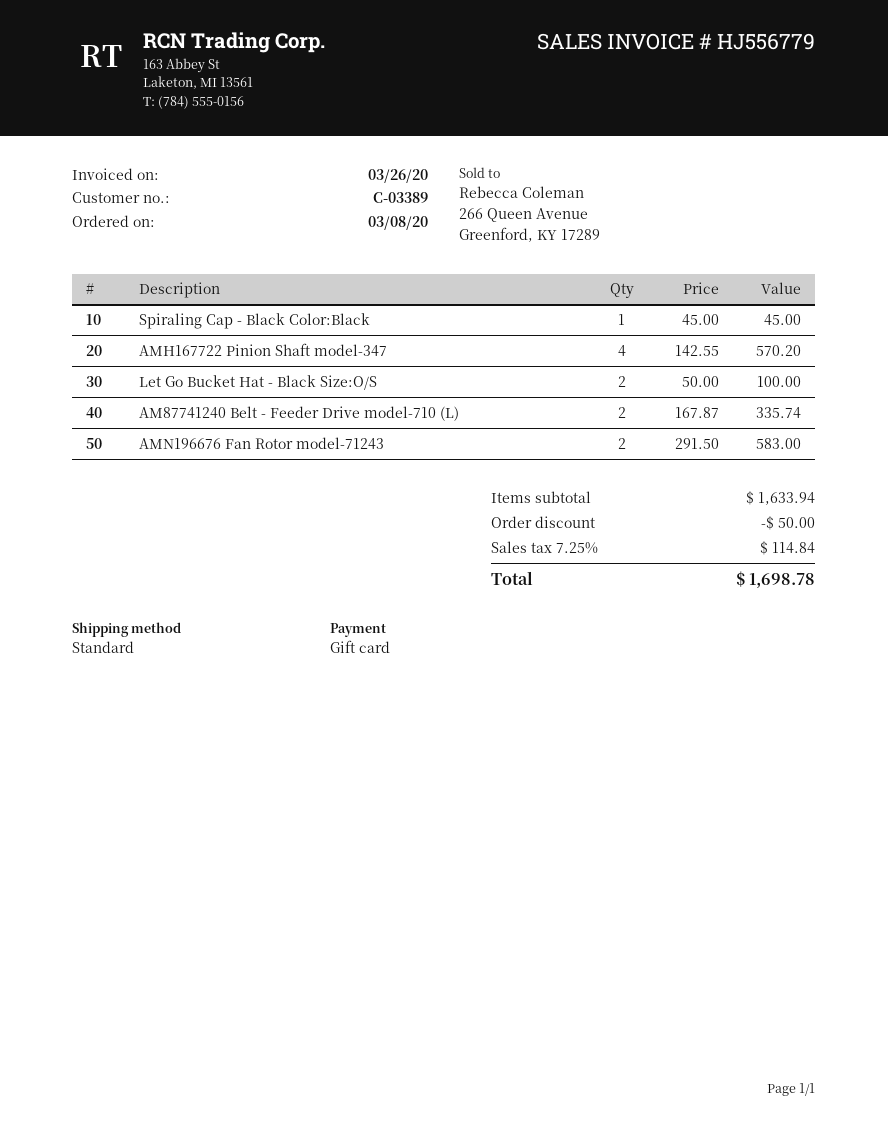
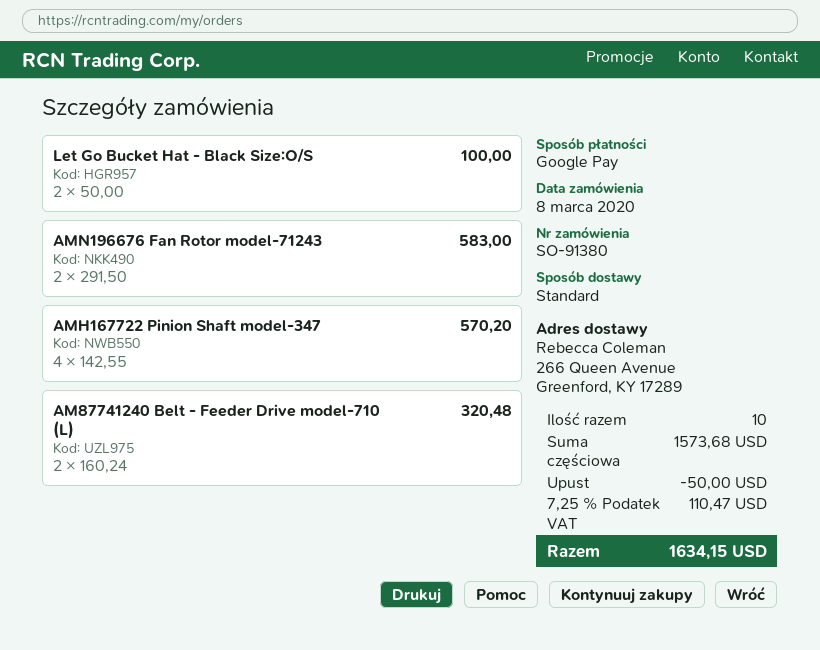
payment method: gift card -> Google Pay
Spiraling Cap - Black Color:Black: 1 x 45.00 = 45.00 -> none
AM87741240 Belt - Feeder Drive model-710 (L): 2 x 167.87 = 335.74 -> 2 x 160.24 = 320.48
subtotal: 1633.94 -> 1573.68
tax: 7.25% = 114.84 -> 7.25% = 110.47
total: 1698.78 -> 1634.15

